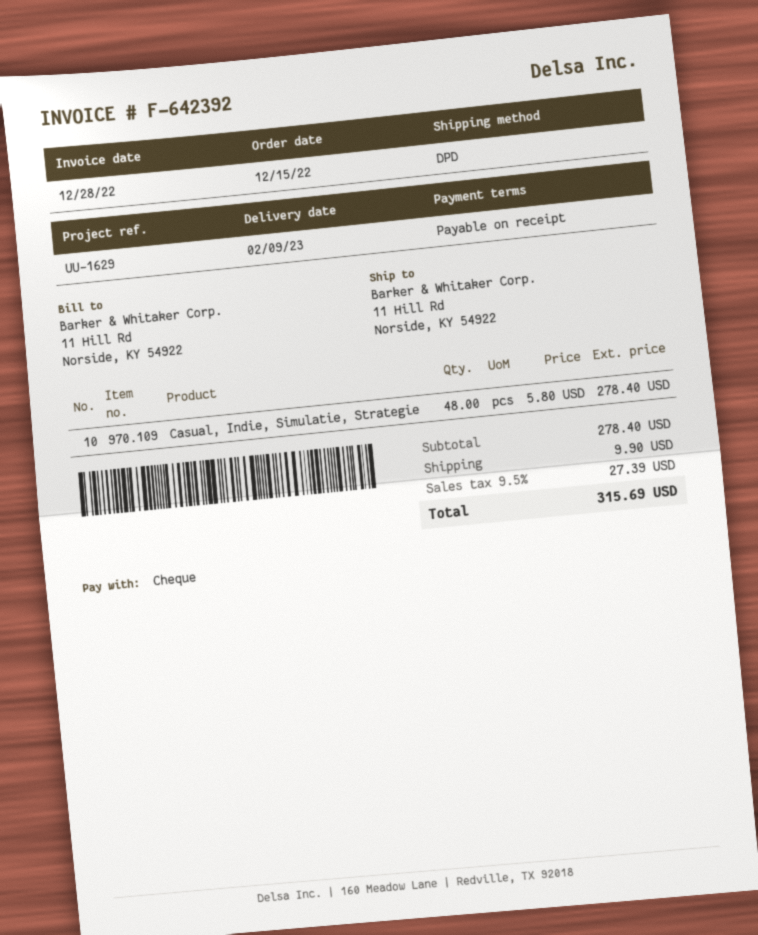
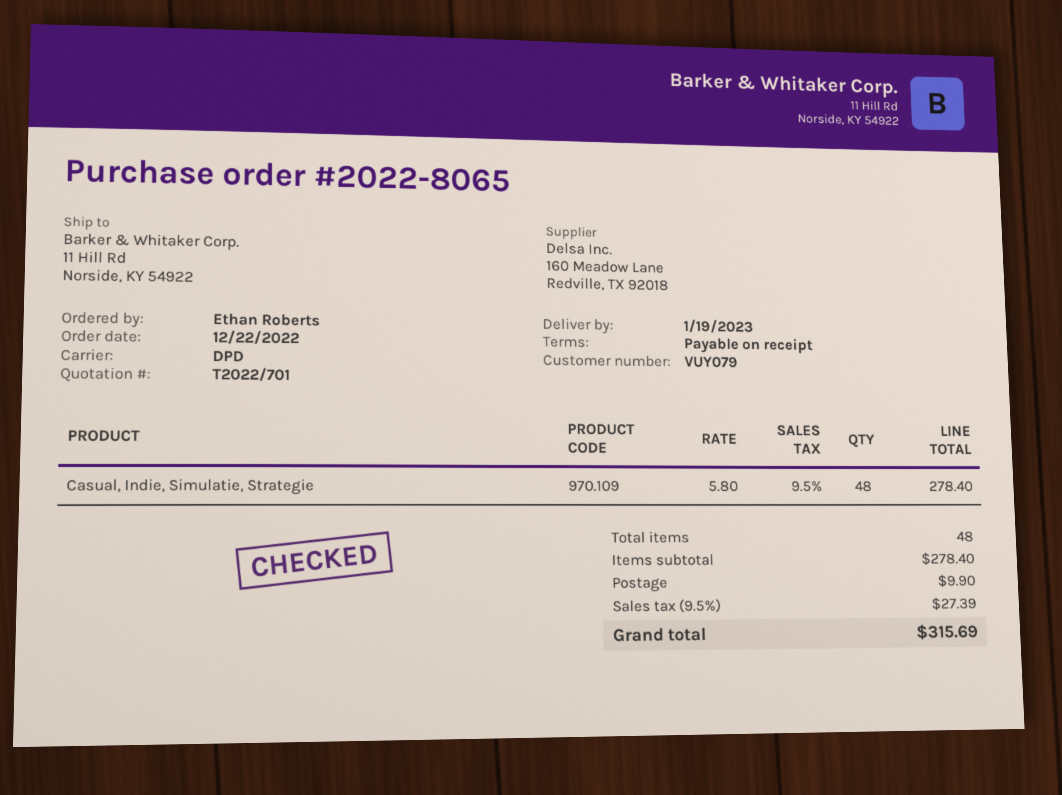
order date: 2022-12-15 -> 2022-12-22
delivery date: 2023-02-09 -> 2023-01-19

